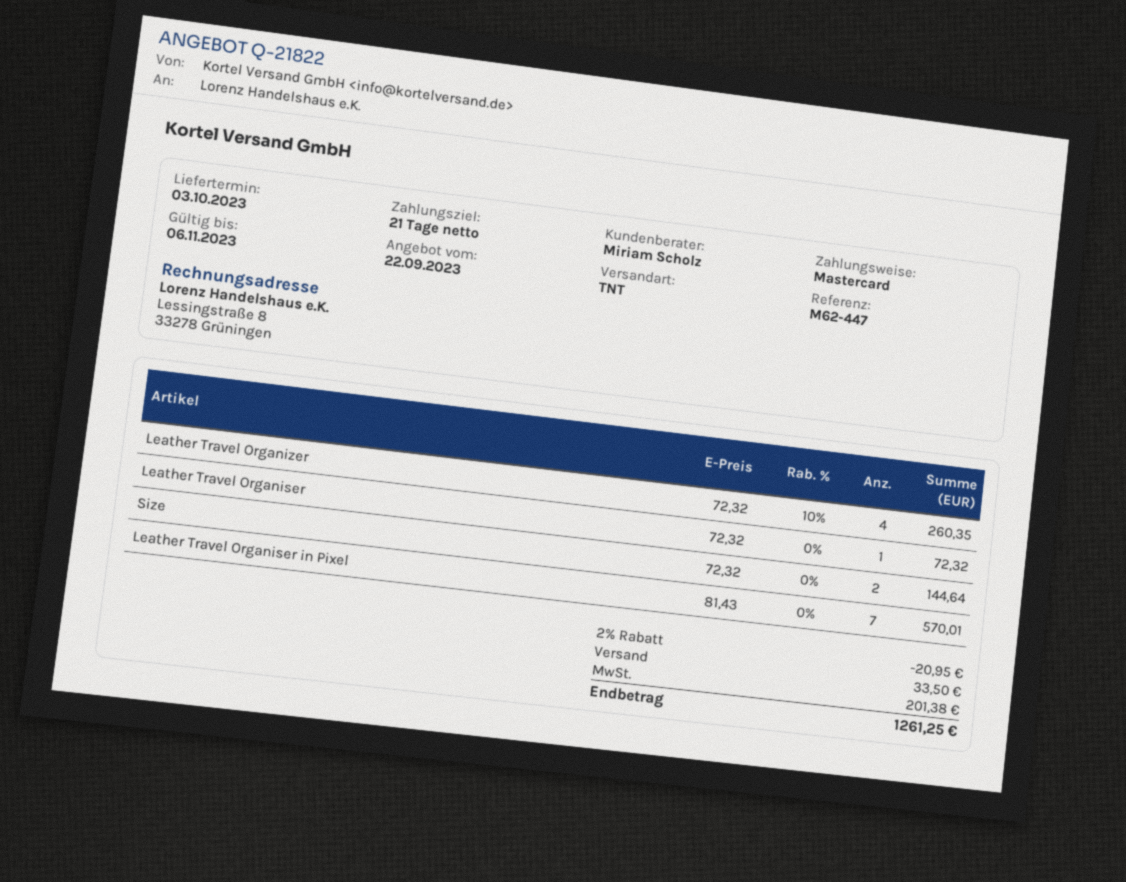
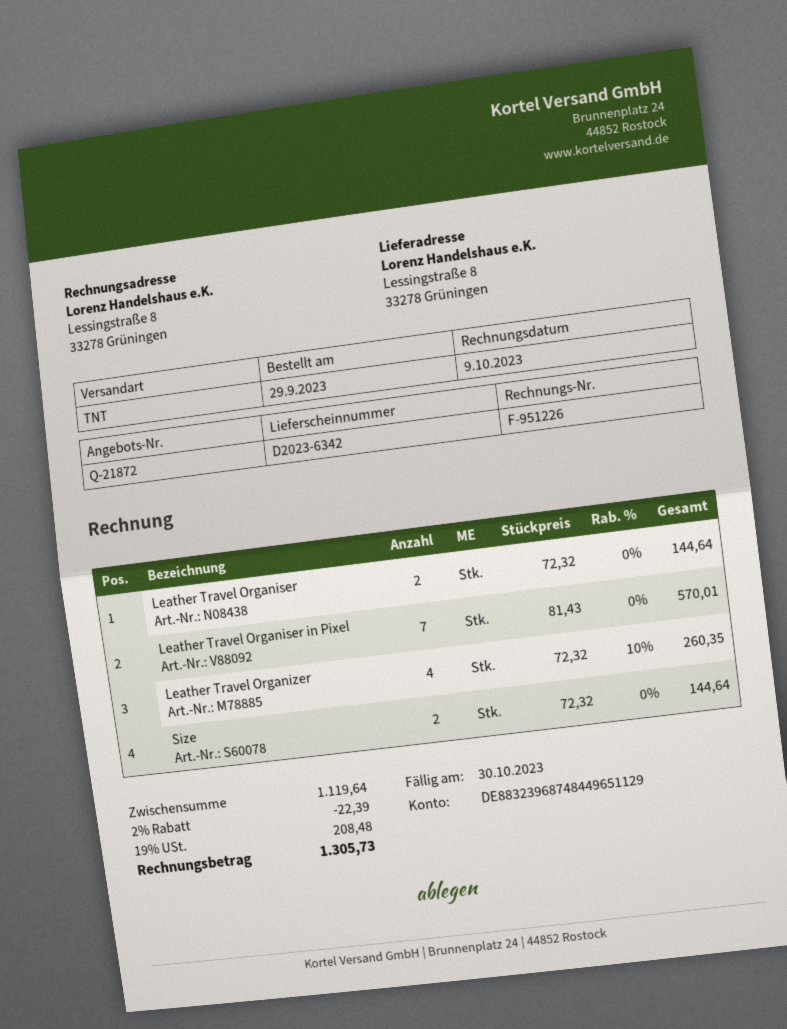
quote number: Q-21822 -> Q-21872
Leather Travel Organiser: 1 x 72.32 = 72.32 -> 2 x 72.32 = 144.64
discount: 2% = 20.95 -> 2% = 22.39
shipping: 33.50 -> none
tax: 201.38 -> 208.48
total: 1261.25 -> 1305.73

